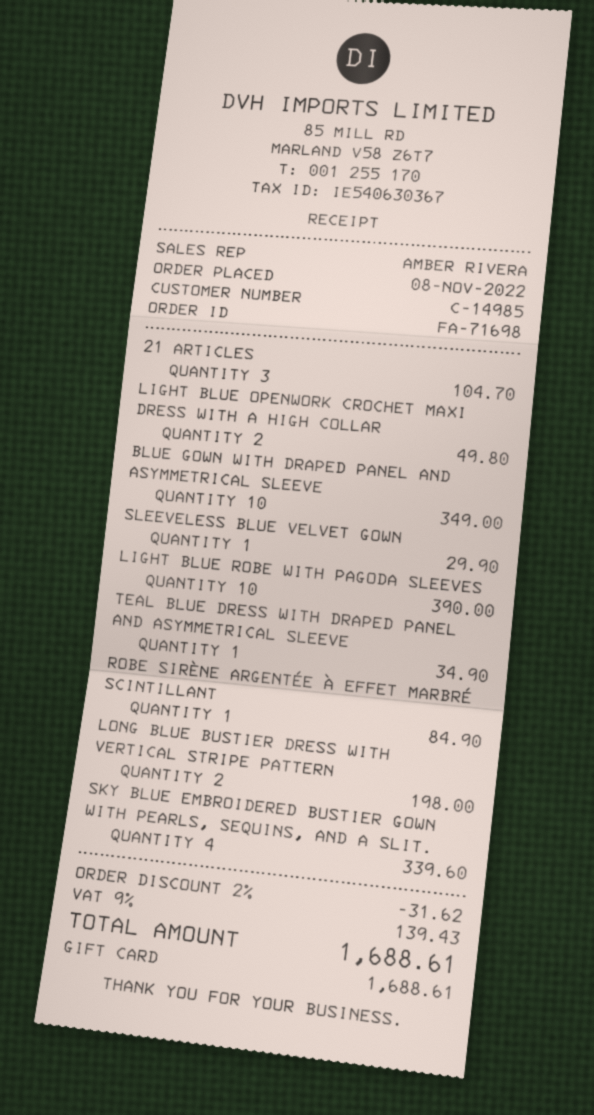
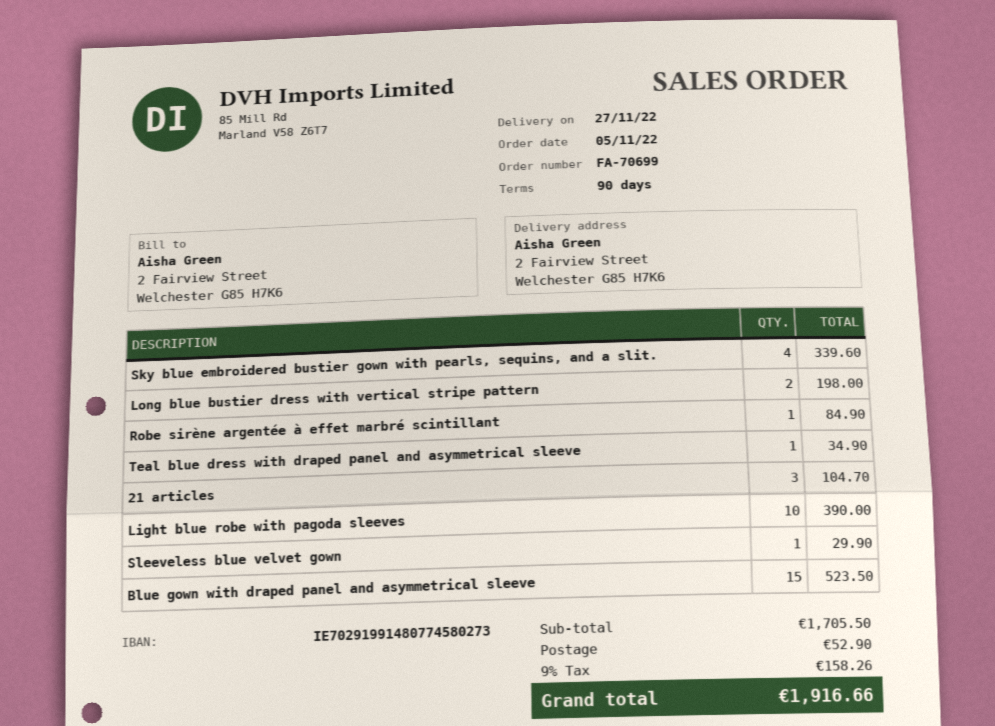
order number: FA-71698 -> FA-70699
order date: 2022-11-08 -> 2022-11-05
LIGHT BLUE OPENWORK CROCHET MAXI DRESS WITH A HIGH COLLAR: 2 for 49.80 -> none
BLUE GOWN WITH DRAPED PANEL AND ASYMMETRICAL SLEEVE: 10 for 349.00 -> 15 for 523.50
discount: 2% = 31.62 -> none
shipping: none -> 52.90
tax: 9% = 139.43 -> 9% = 158.26
total: 1688.61 -> 1916.66

